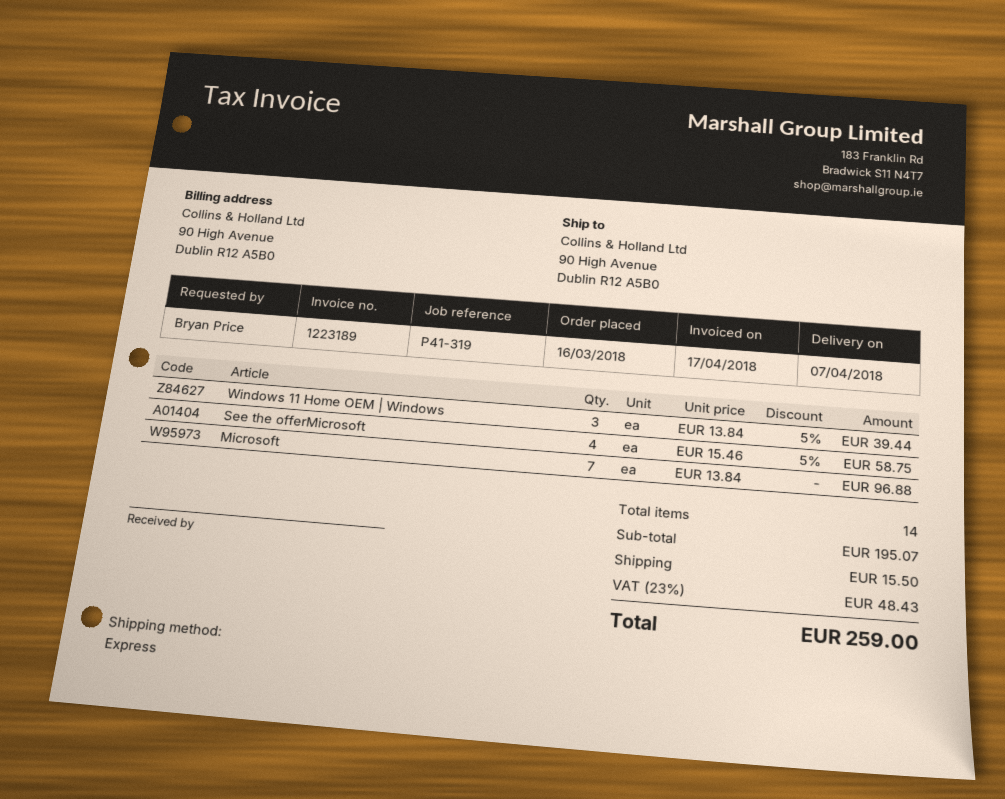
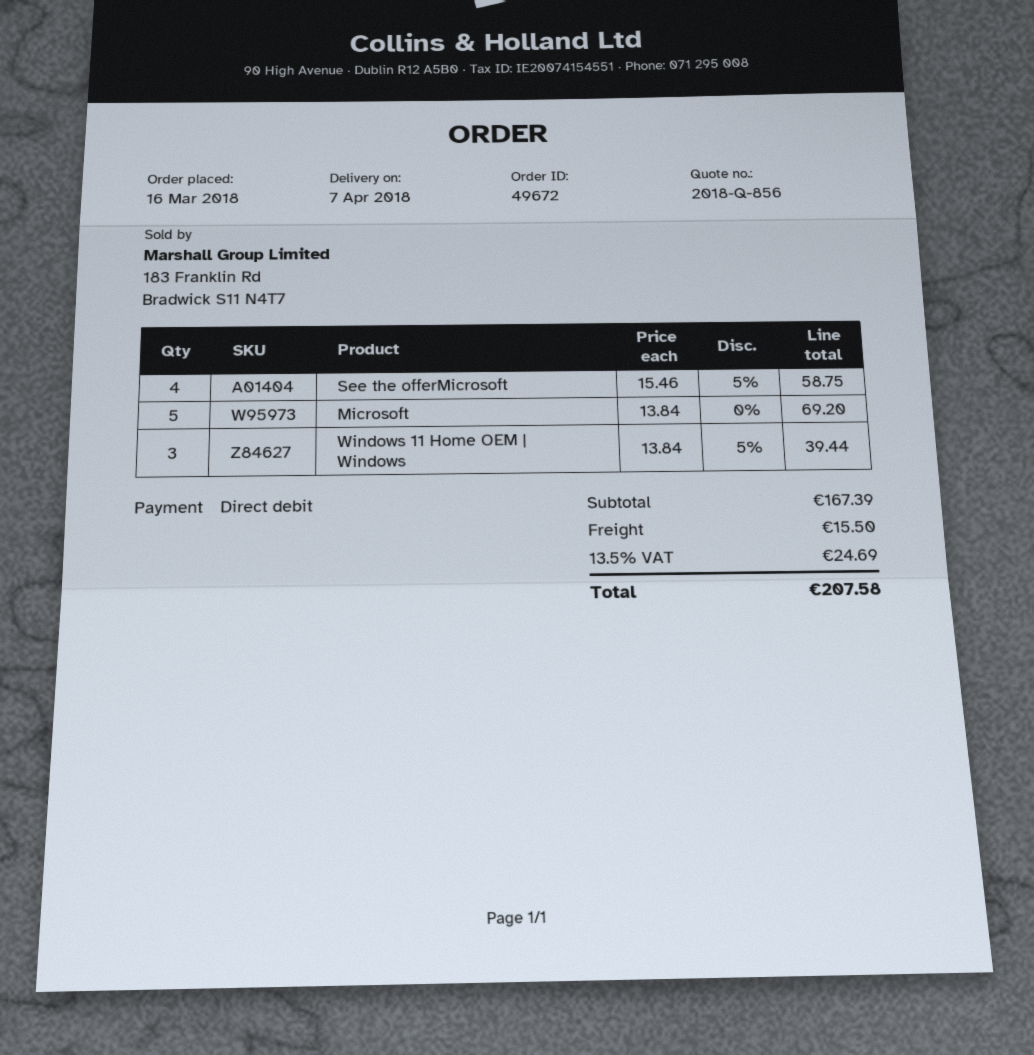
Microsoft: 7 x 13.84 = 96.88 -> 5 x 13.84 = 69.20
subtotal: 195.07 -> 167.39
tax: 23% = 48.43 -> 13.5% = 24.69
total: 259.00 -> 207.58

